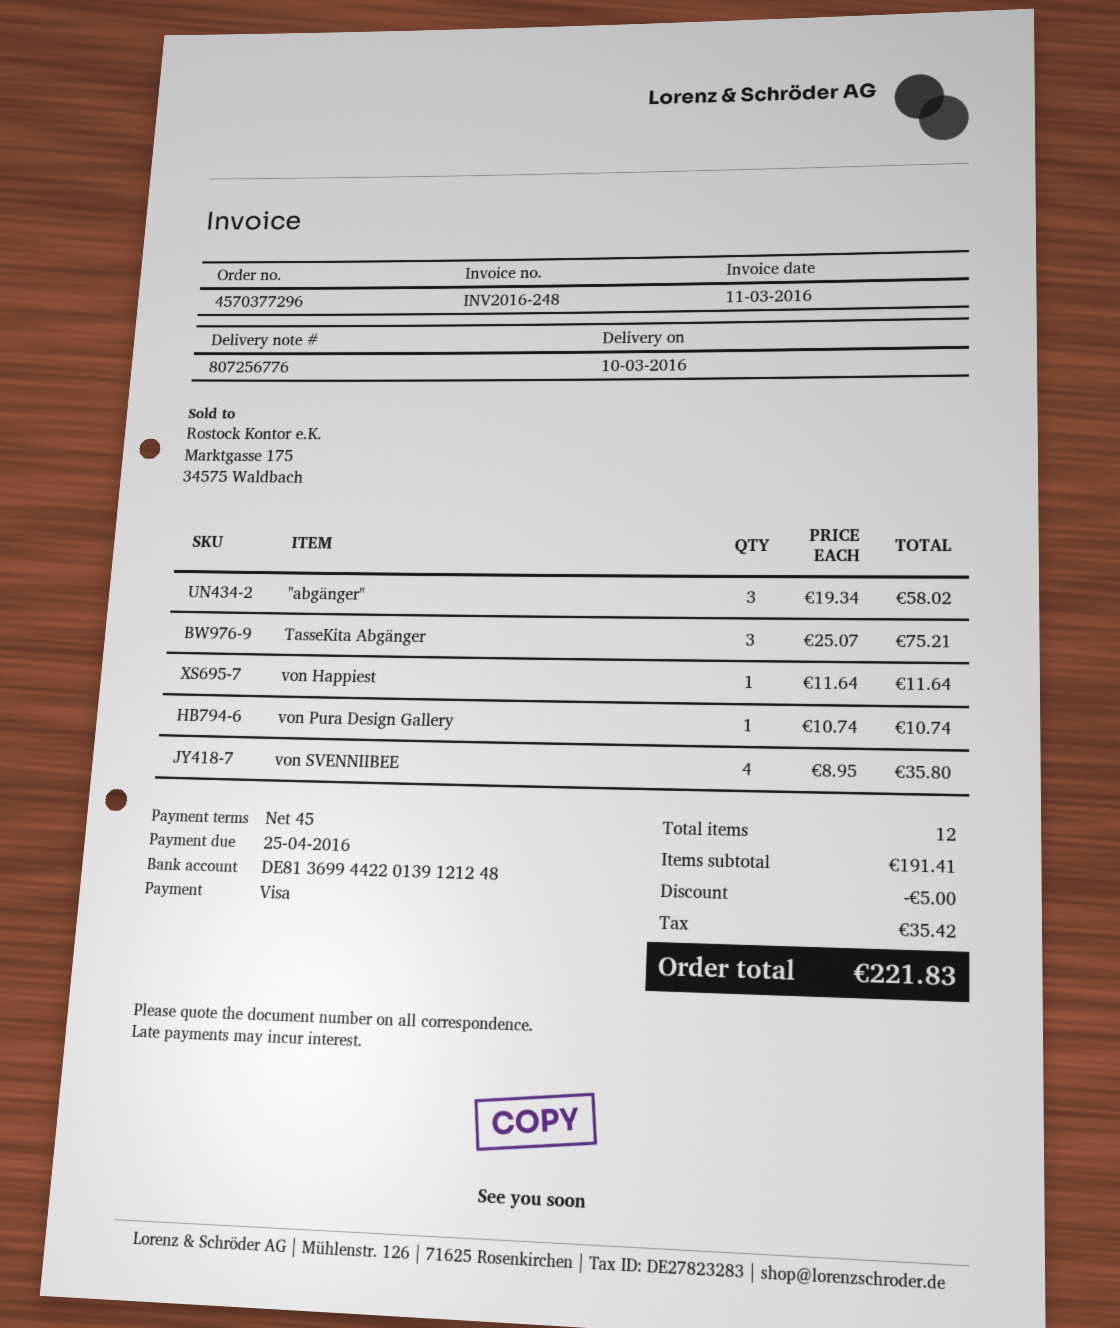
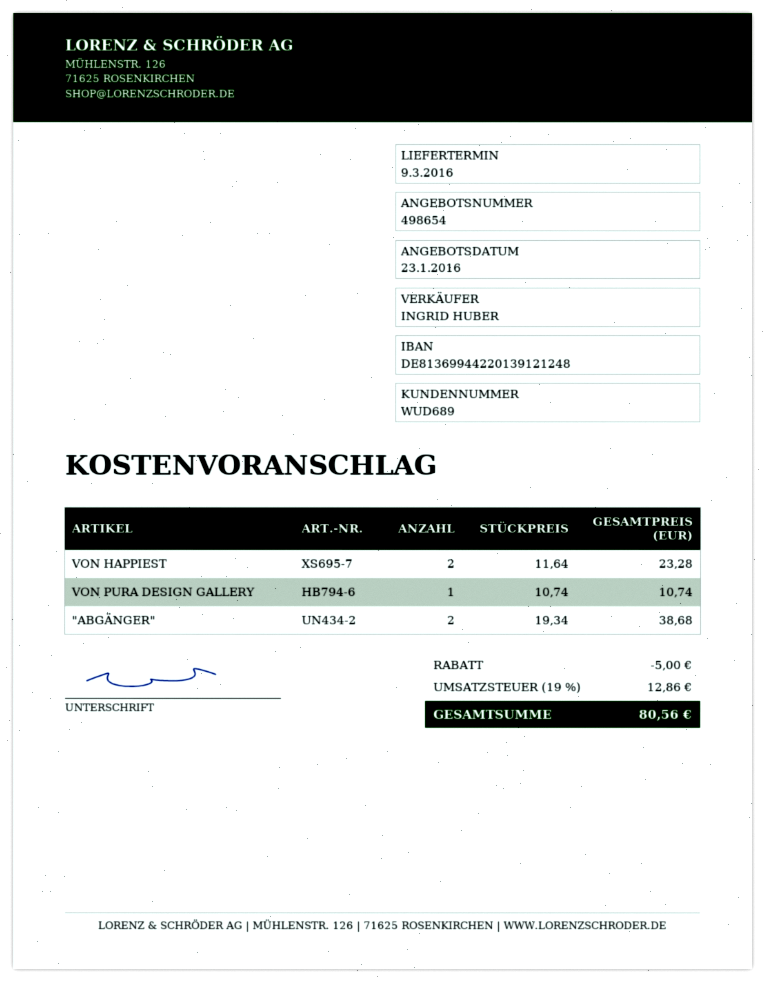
delivery date: 2016-03-10 -> 2016-03-09
"abgänger": 3 x 19.34 = 58.02 -> 2 x 19.34 = 38.68
TasseKita Abgänger: 3 x 25.07 = 75.21 -> none
von Happiest: 1 x 11.64 = 11.64 -> 2 x 11.64 = 23.28
von SVENNIIBEE: 4 x 8.95 = 35.80 -> none
tax: 35.42 -> 12.86
total: 221.83 -> 80.56

